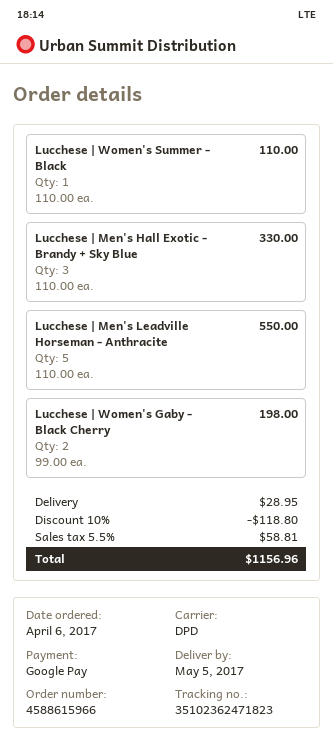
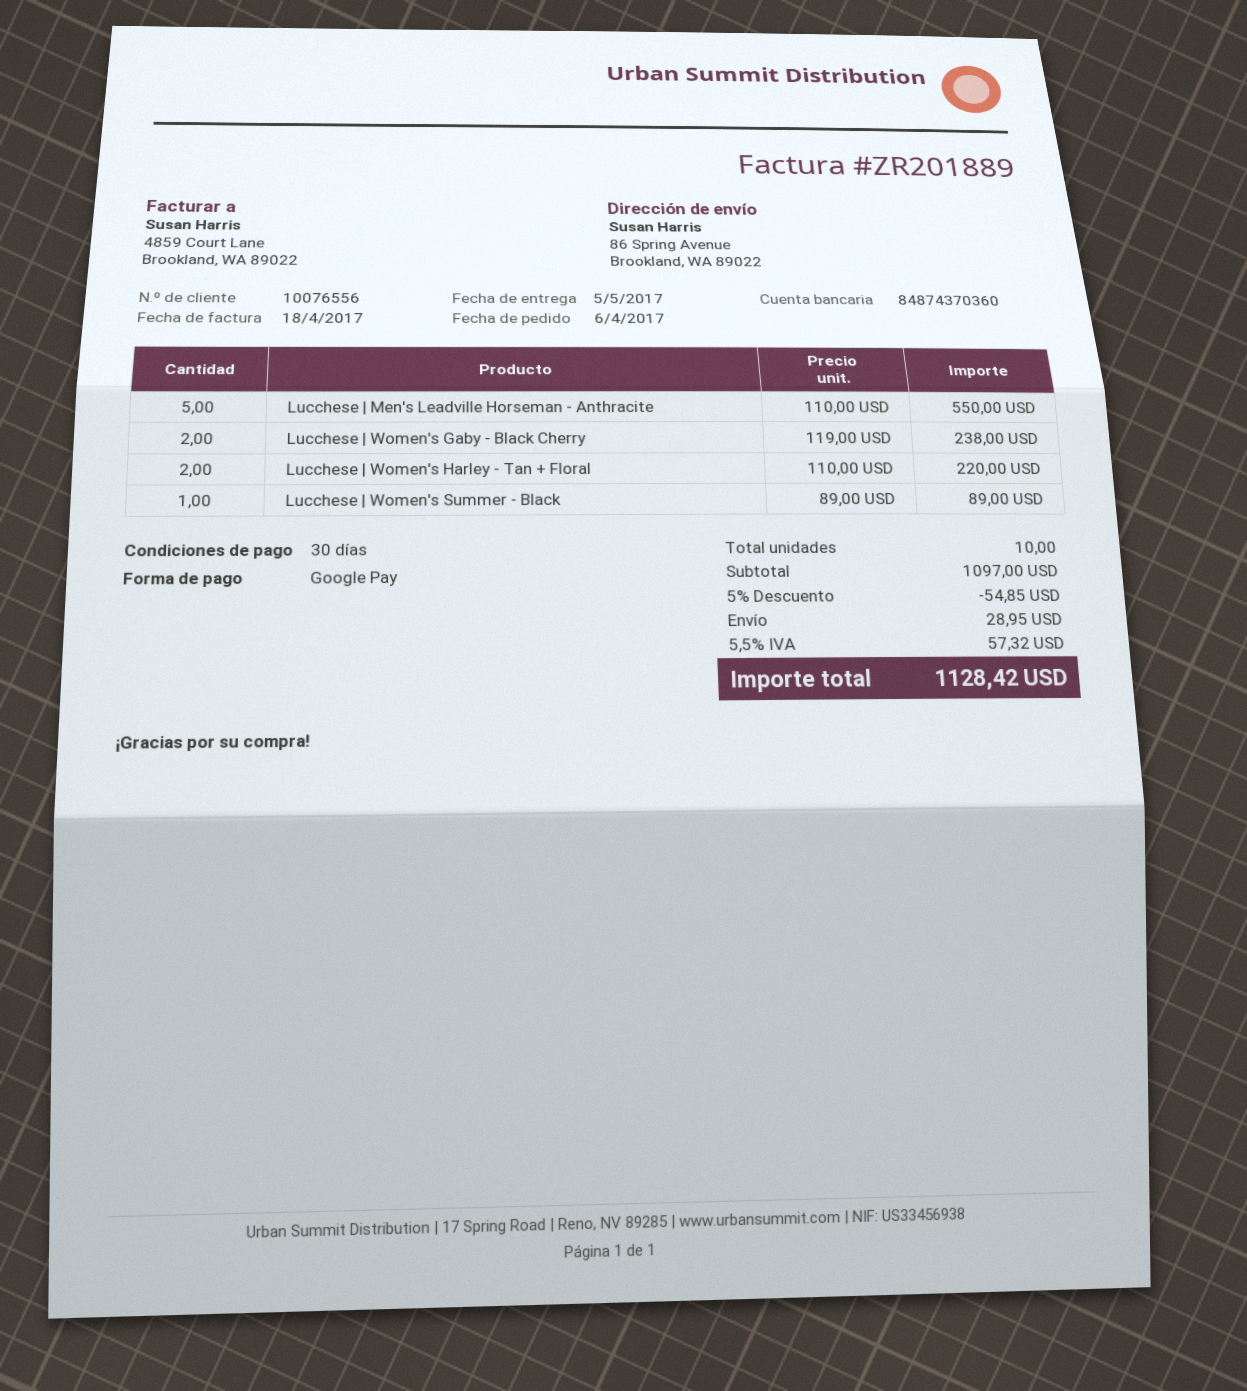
Lucchese | Women's Summer - Black: 1 x 110.00 = 110.00 -> 1 x 89.00 = 89.00
Lucchese | Men's Hall Exotic - Brandy + Sky Blue: 3 x 110.00 = 330.00 -> none
Lucchese | Women's Gaby - Black Cherry: 2 x 99.00 = 198.00 -> 2 x 119.00 = 238.00
Lucchese | Women's Harley - Tan + Floral: none -> 2 x 110.00 = 220.00
discount: 10% = 118.80 -> 5% = 54.85
tax: 5.5% = 58.81 -> 5.5% = 57.32
total: 1156.96 -> 1128.42

